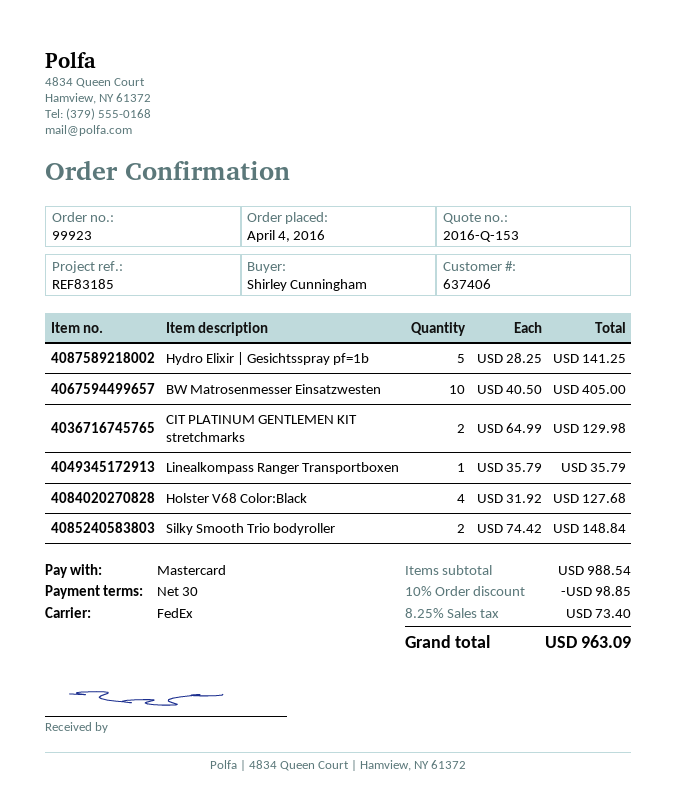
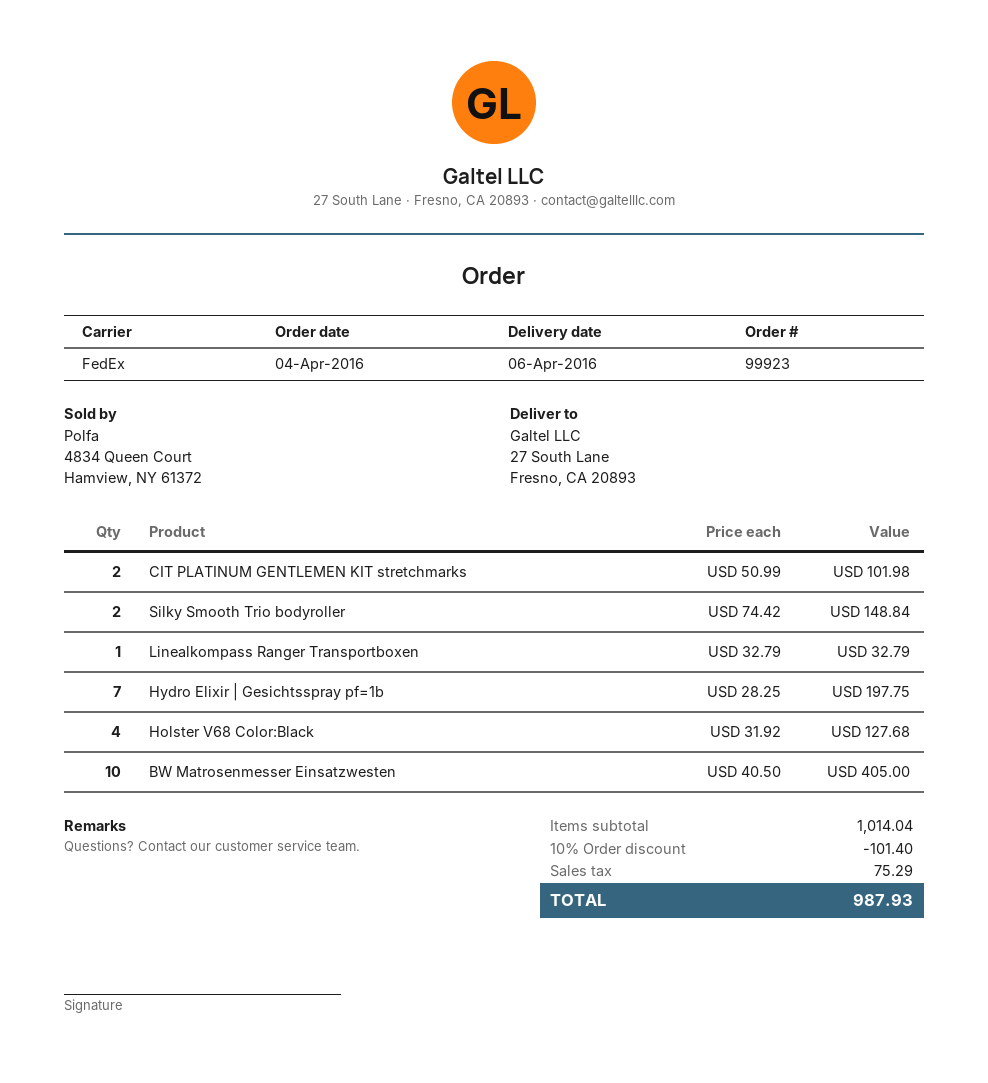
Hydro Elixir | Gesichtsspray pf=1b: 5 x 28.25 = 141.25 -> 7 x 28.25 = 197.75
CIT PLATINUM GENTLEMEN KIT stretchmarks: 2 x 64.99 = 129.98 -> 2 x 50.99 = 101.98
Linealkompass Ranger Transportboxen: 1 x 35.79 = 35.79 -> 1 x 32.79 = 32.79
subtotal: 988.54 -> 1014.04
discount: 10% = 98.85 -> 10% = 101.40
tax: 73.40 -> 75.29
total: 963.09 -> 987.93

